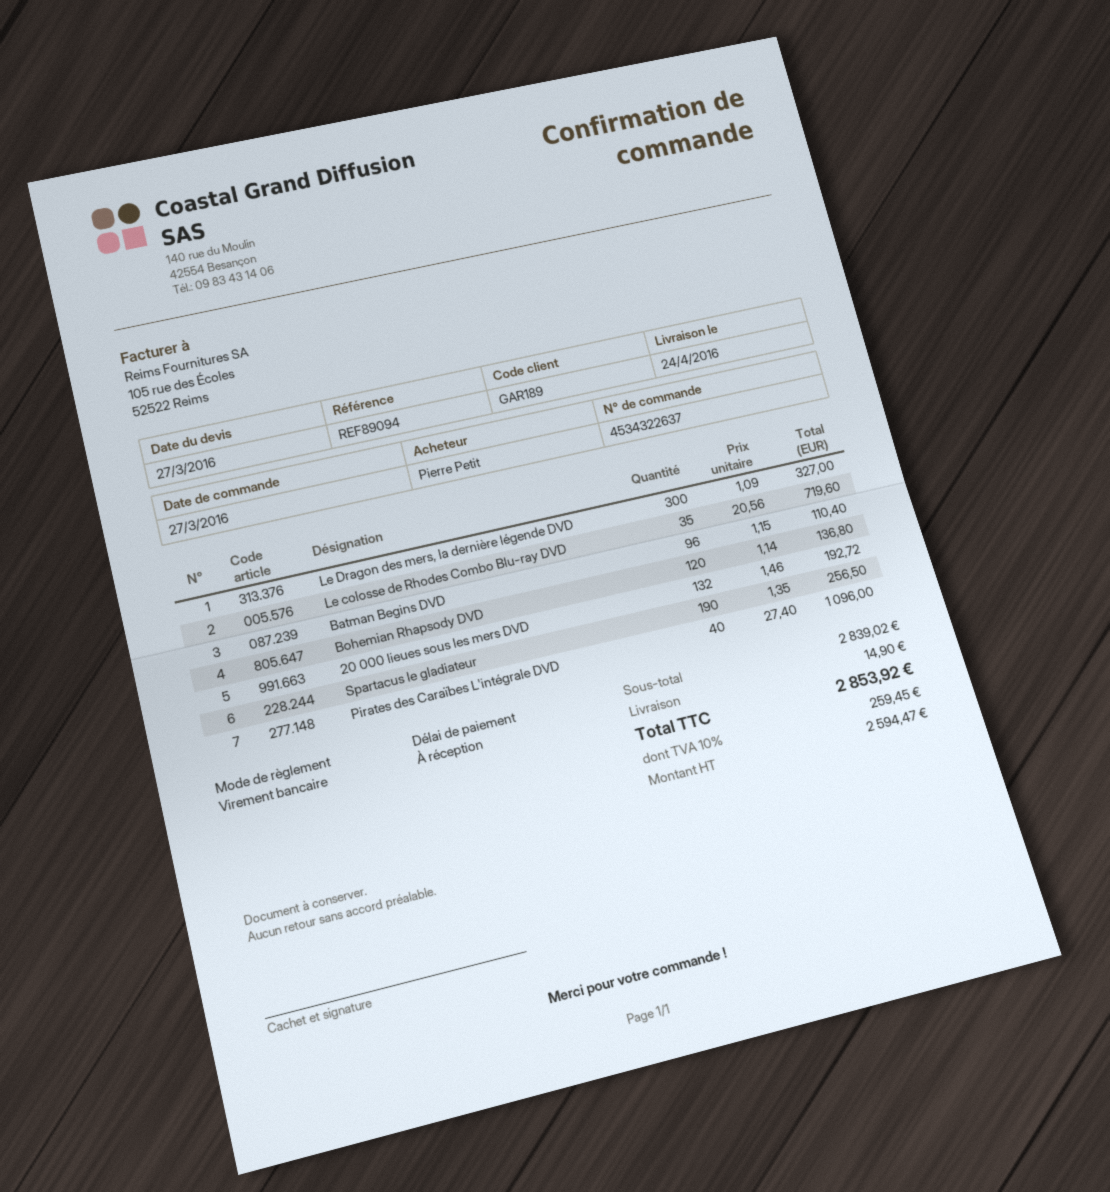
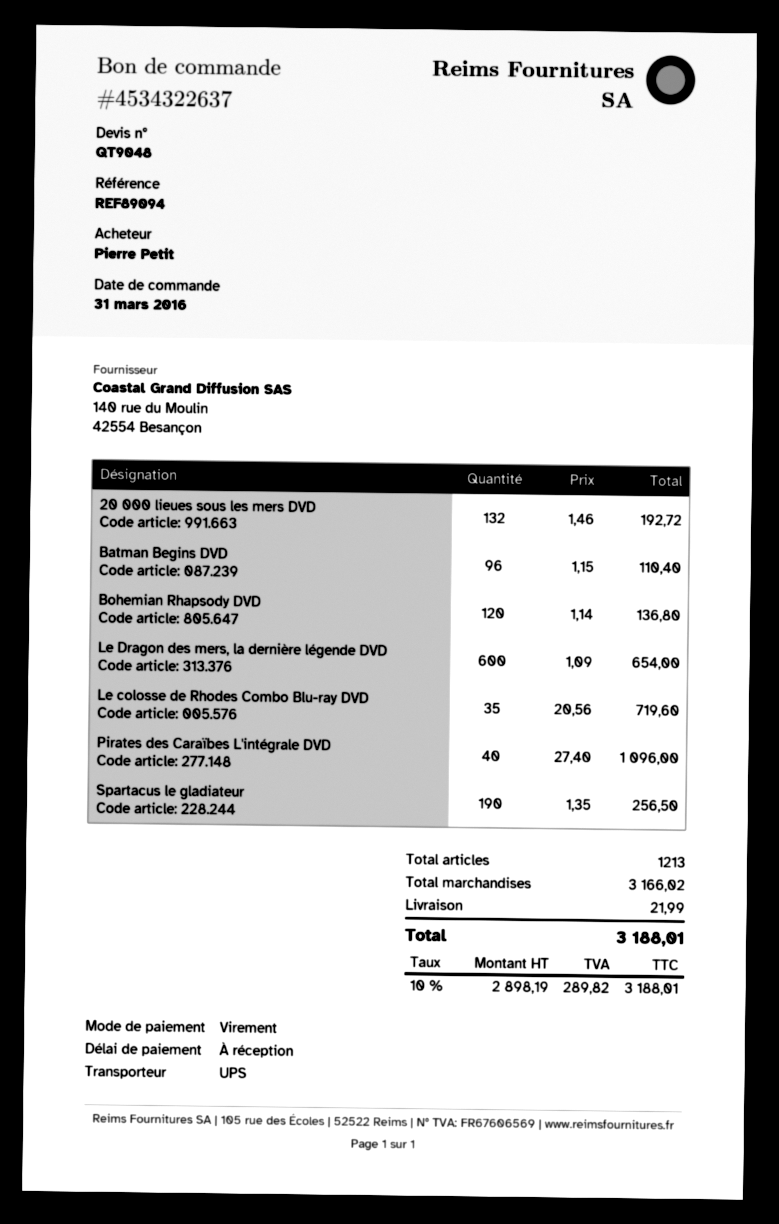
order date: 2016-03-27 -> 2016-03-31
Le Dragon des mers, la dernière légende DVD: 300 x 1.09 = 327.00 -> 600 x 1.09 = 654.00
subtotal: 2839.02 -> 3166.02
shipping: 14.90 -> 21.99
net: 2594.47 -> 2898.19
tax: 10% = 259.45 -> 10% = 289.82
total: 2853.92 -> 3188.01

